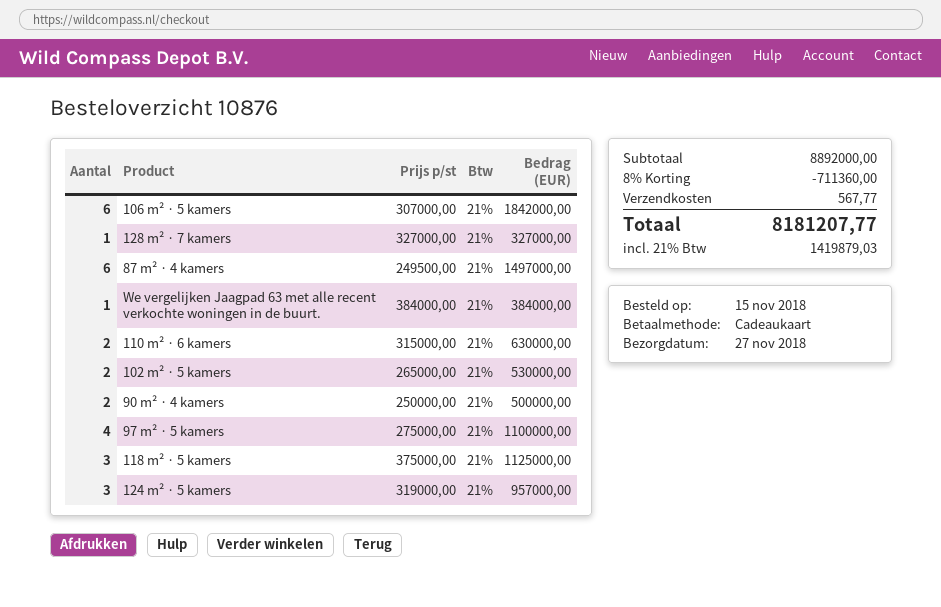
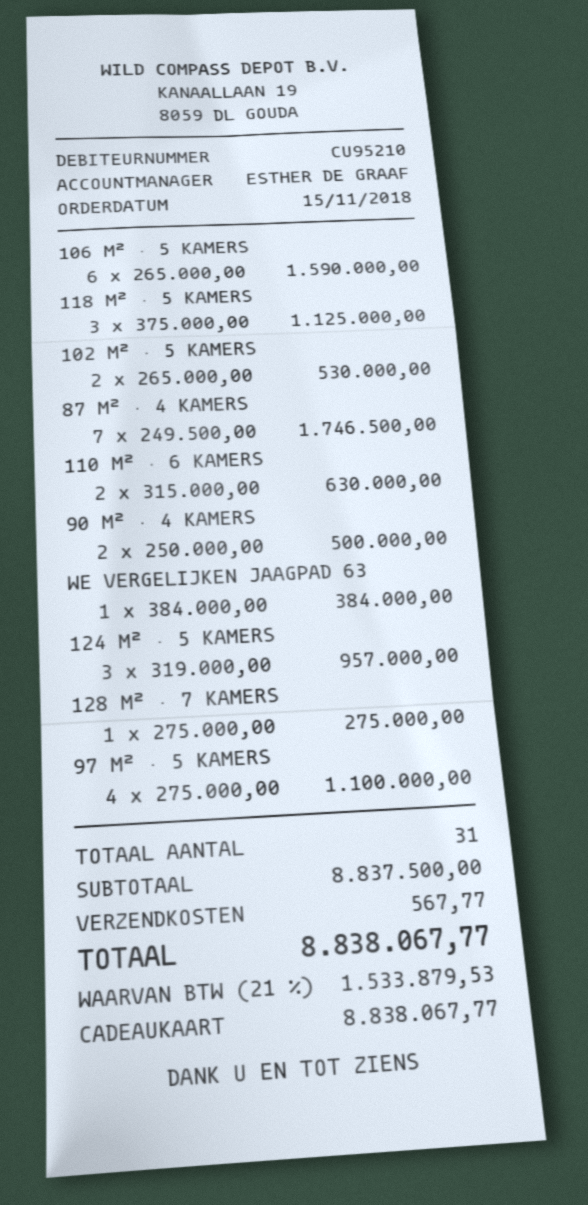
106 m² · 5 kamers: 6 x 307000.00 = 1842000.00 -> 6 x 265000.00 = 1590000.00
128 m² · 7 kamers: 1 x 327000.00 = 327000.00 -> 1 x 275000.00 = 275000.00
87 m² · 4 kamers: 6 x 249500.00 = 1497000.00 -> 7 x 249500.00 = 1746500.00
subtotal: 8892000.00 -> 8837500.00
discount: 8% = 711360.00 -> none
tax: 21% = 1419879.03 -> 21% = 1533879.53
total: 8181207.77 -> 8838067.77

